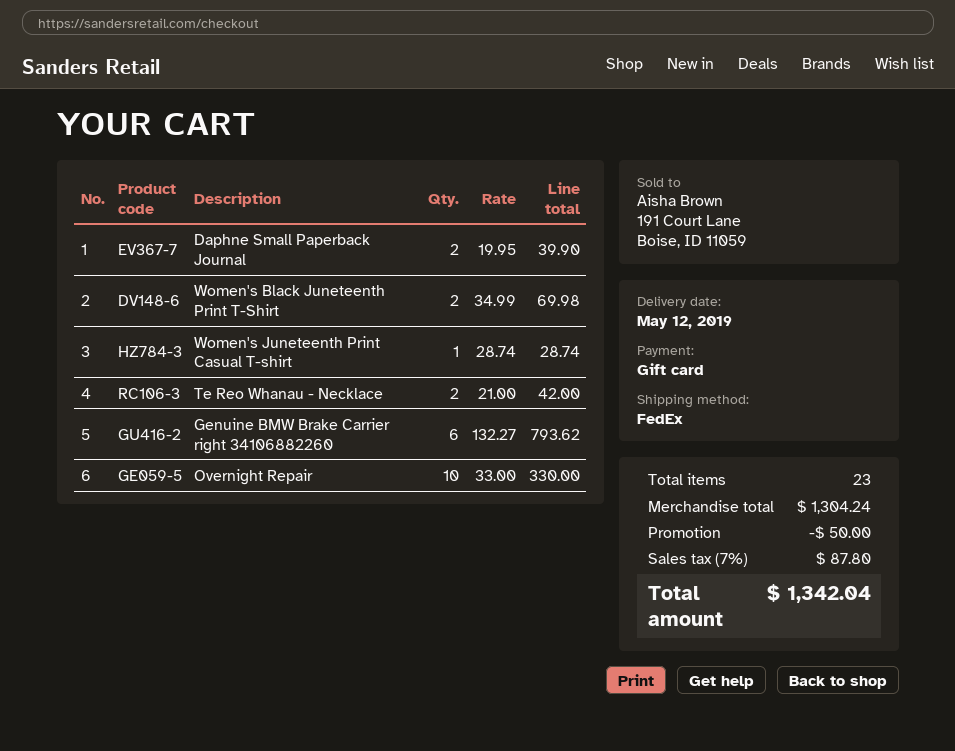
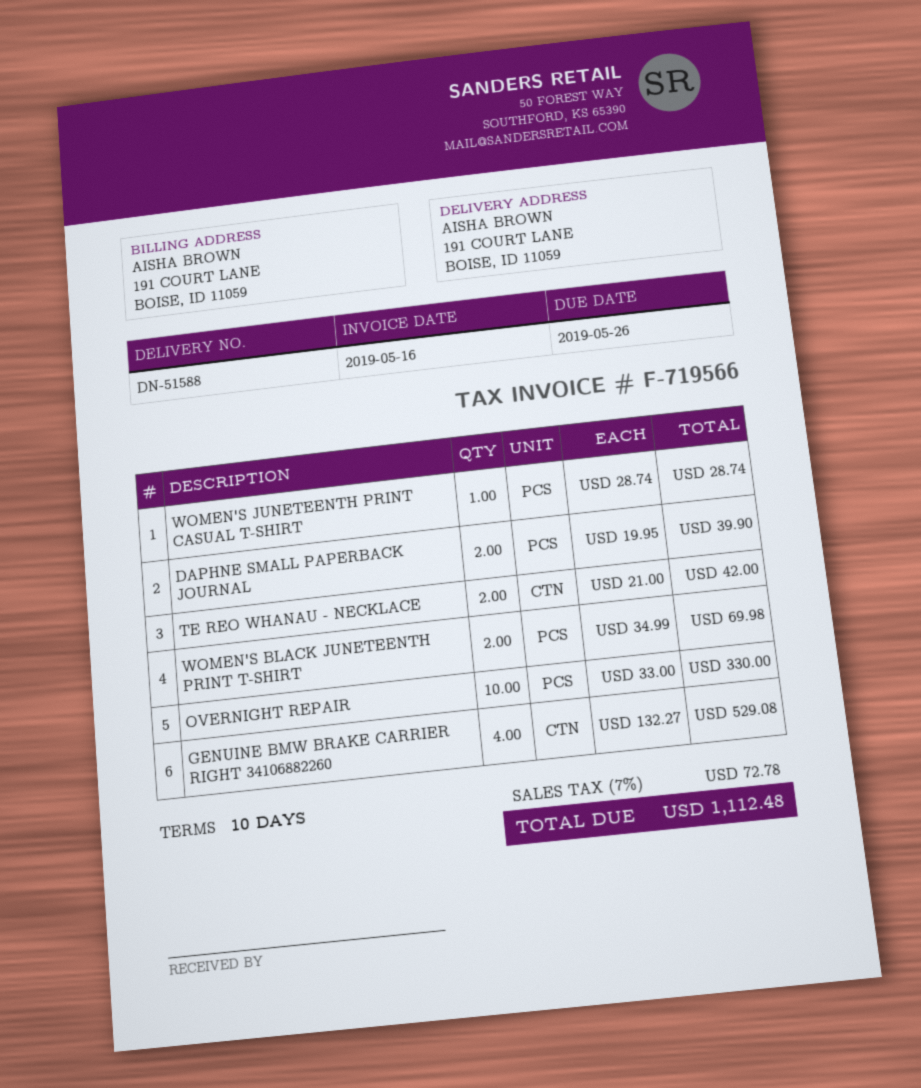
Genuine BMW Brake Carrier right 34106882260: 6 x 132.27 = 793.62 -> 4 x 132.27 = 529.08
discount: 50.00 -> none
tax: 7% = 87.80 -> 7% = 72.78
total: 1342.04 -> 1112.48

